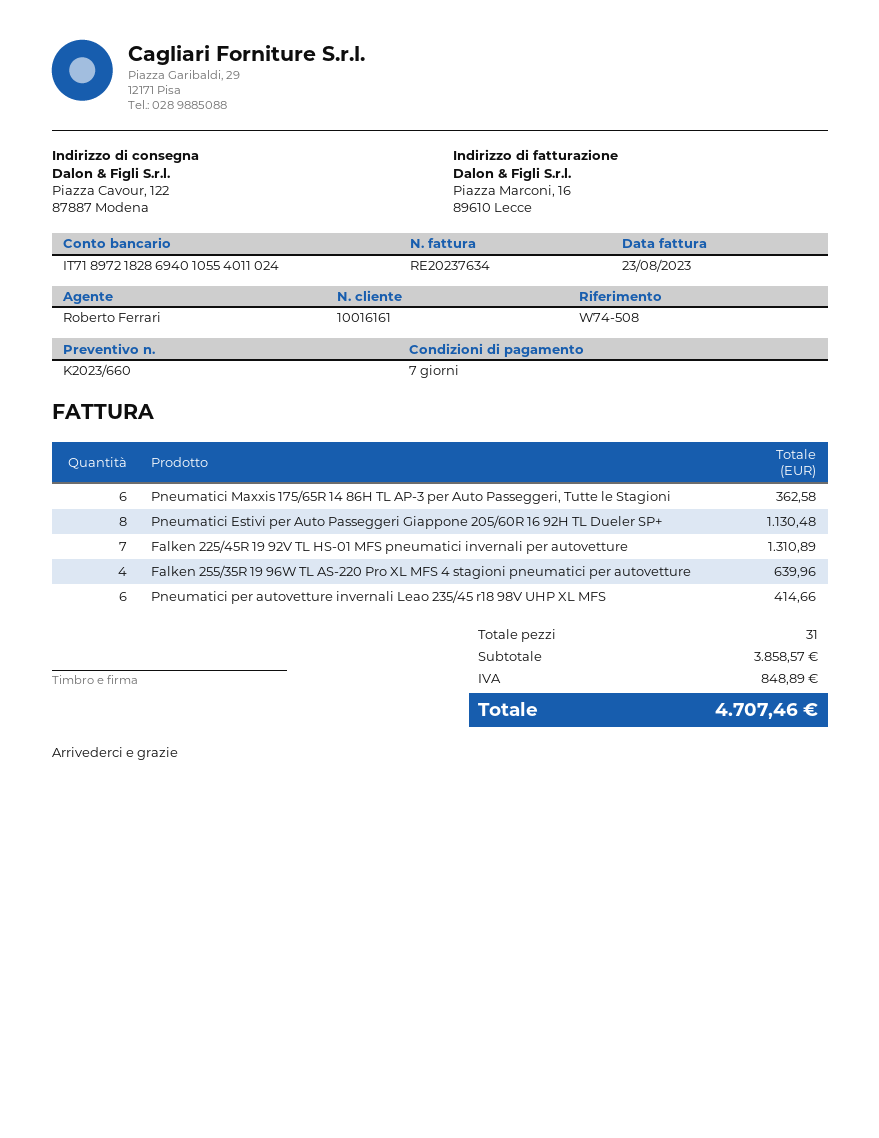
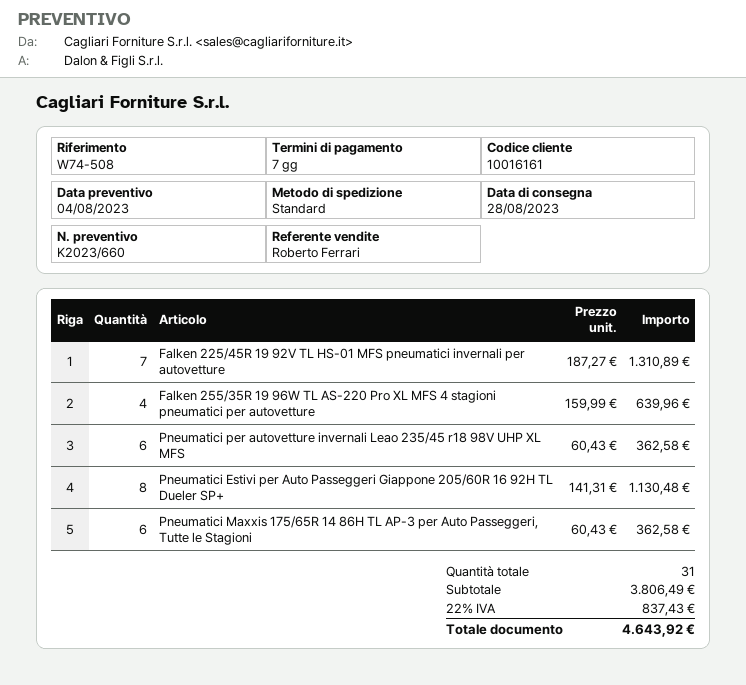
Pneumatici per autovetture invernali Leao 235/45 r18 98V UHP XL MFS: 6 for 414.66 -> 6 for 362.58
subtotal: 3858.57 -> 3806.49
tax: 848.89 -> 837.43
total: 4707.46 -> 4643.92

